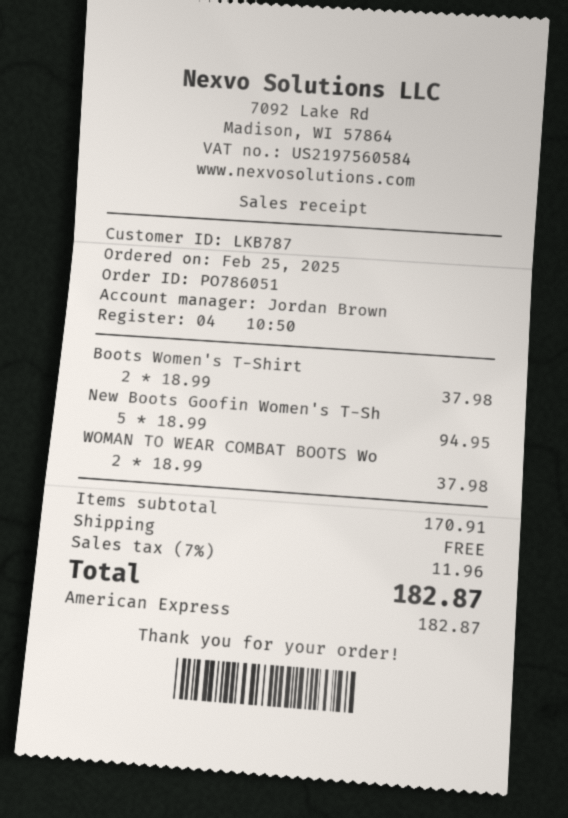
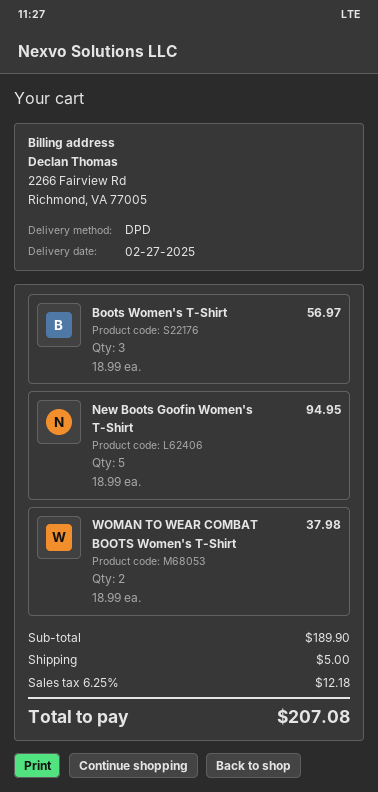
Boots Women's T-Shirt: 2 x 18.99 = 37.98 -> 3 x 18.99 = 56.97
subtotal: 170.91 -> 189.90
shipping: 0.00 -> 5.00
tax: 7% = 11.96 -> 6.25% = 12.18
total: 182.87 -> 207.08

